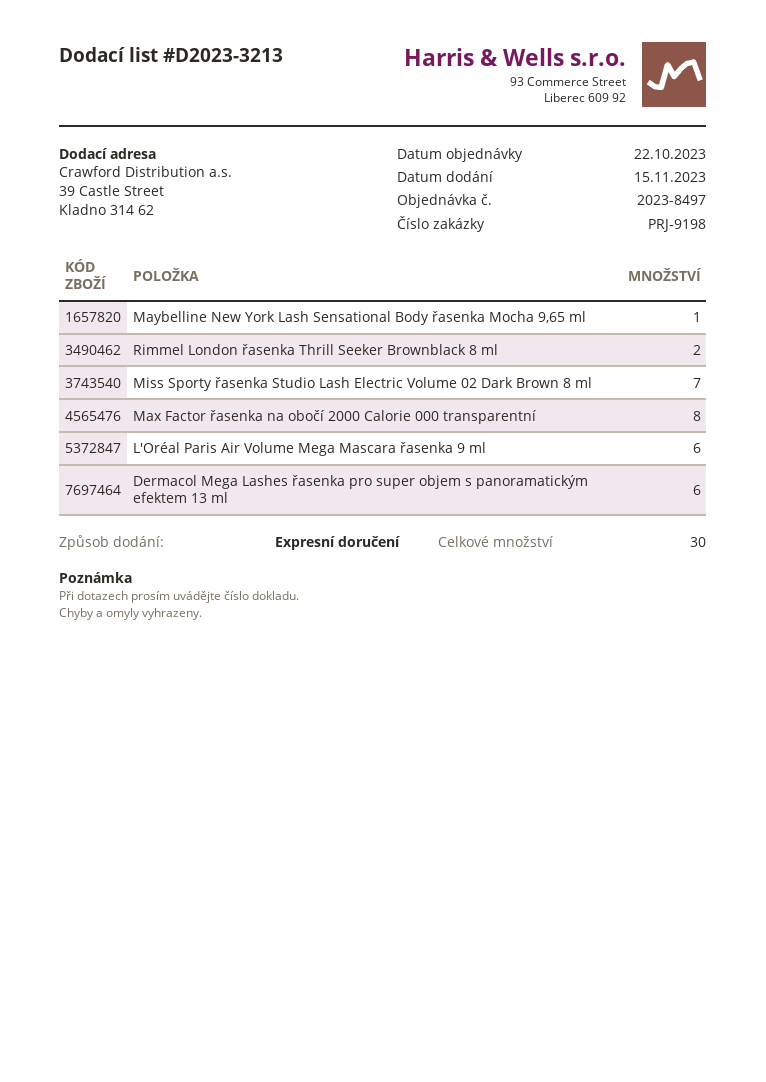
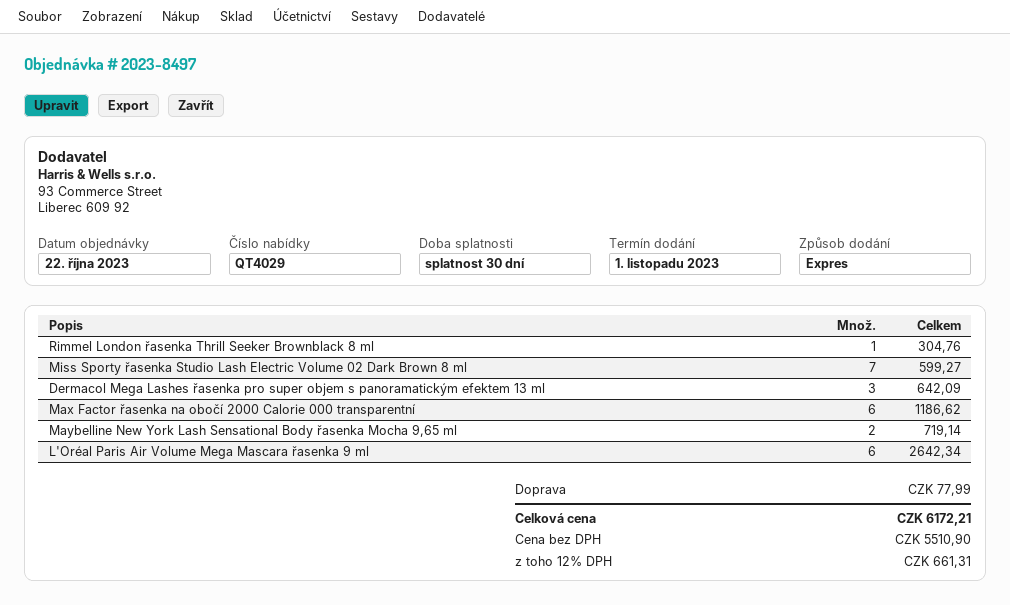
delivery date: 2023-11-15 -> 2023-11-01
Maybelline New York Lash Sensational Body řasenka Mocha 9,65 ml: 1 -> 2
Rimmel London řasenka Thrill Seeker Brownblack 8 ml: 2 -> 1
Max Factor řasenka na obočí 2000 Calorie 000 transparentní: 8 -> 6
Dermacol Mega Lashes řasenka pro super objem s panoramatickým efektem 13 ml: 6 -> 3

